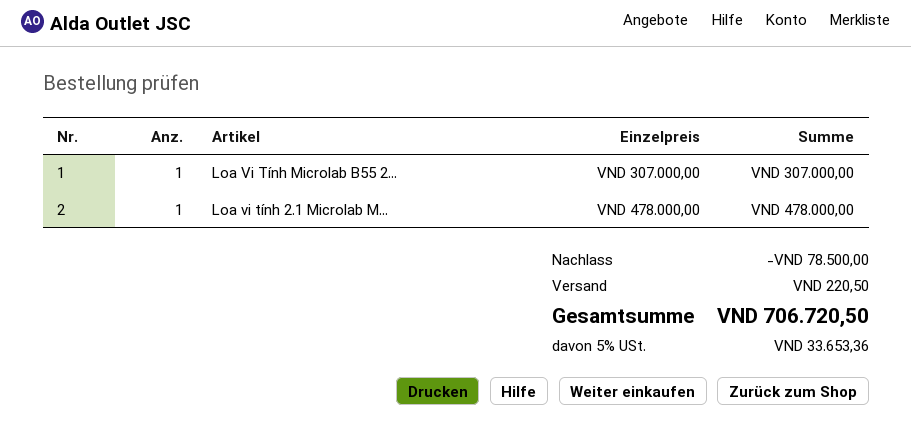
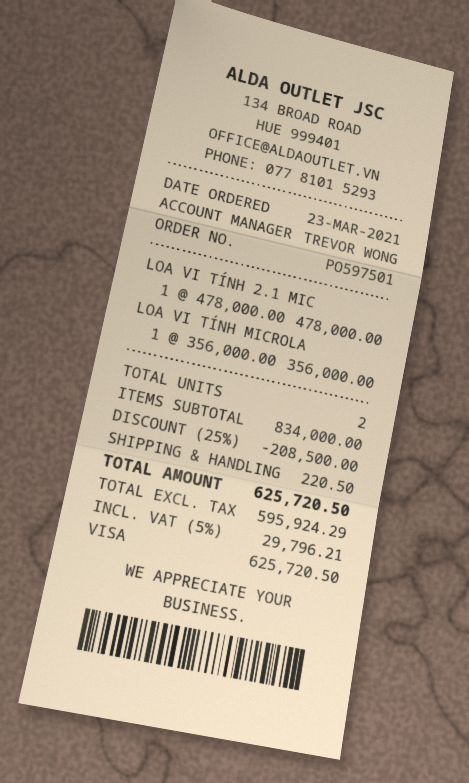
Loa Vi Tính Microlab B55 2...: 1 x 307000.00 = 307000.00 -> 1 x 356000.00 = 356000.00
discount: 78500.00 -> 208500.00
tax: 5% = 33653.36 -> 5% = 29796.21
total: 706720.50 -> 625720.50

